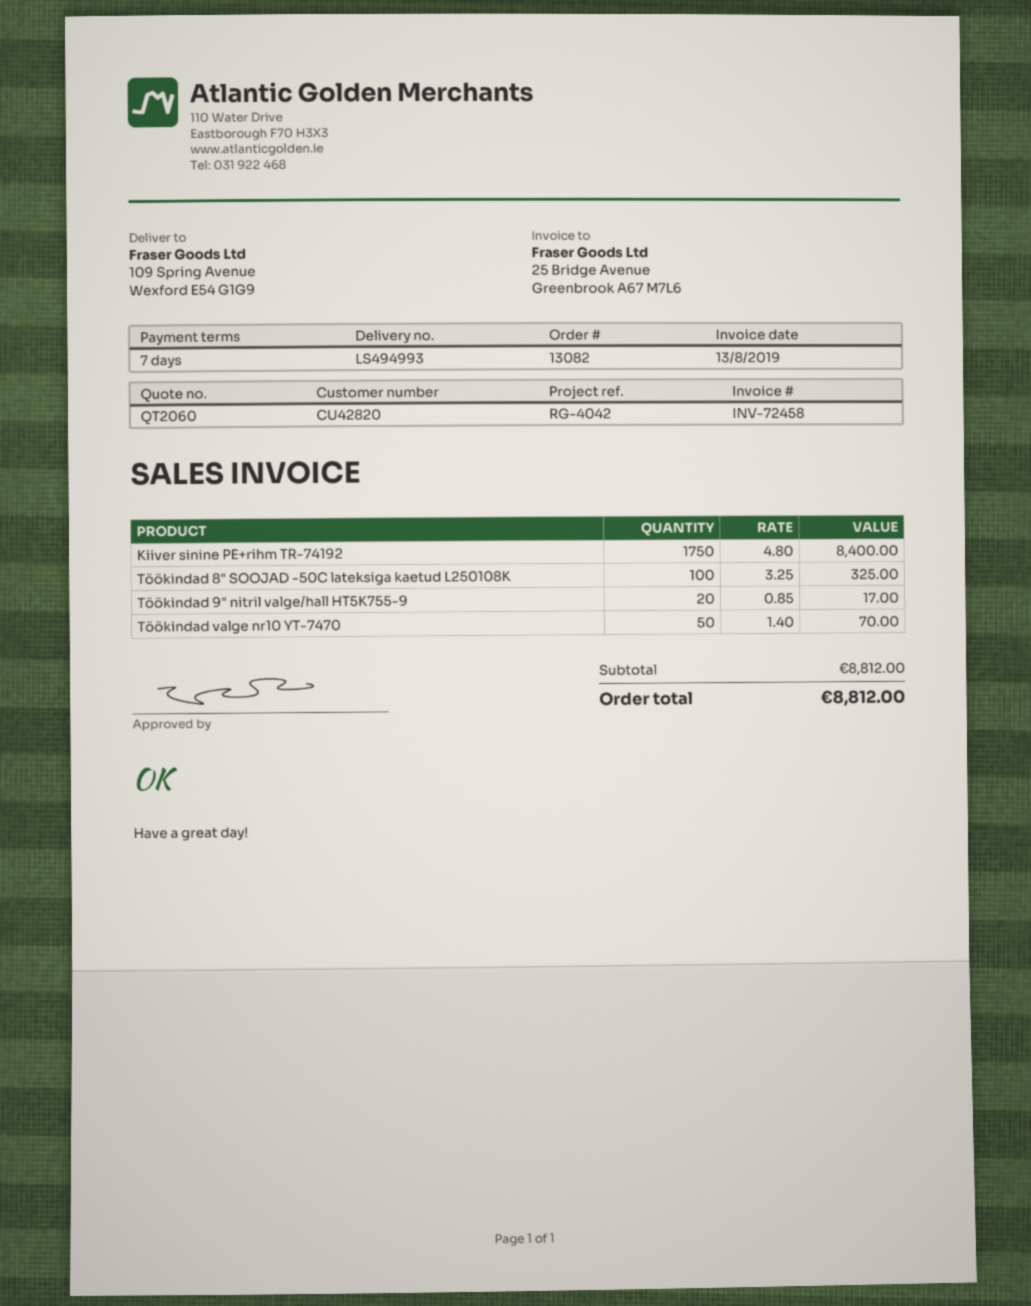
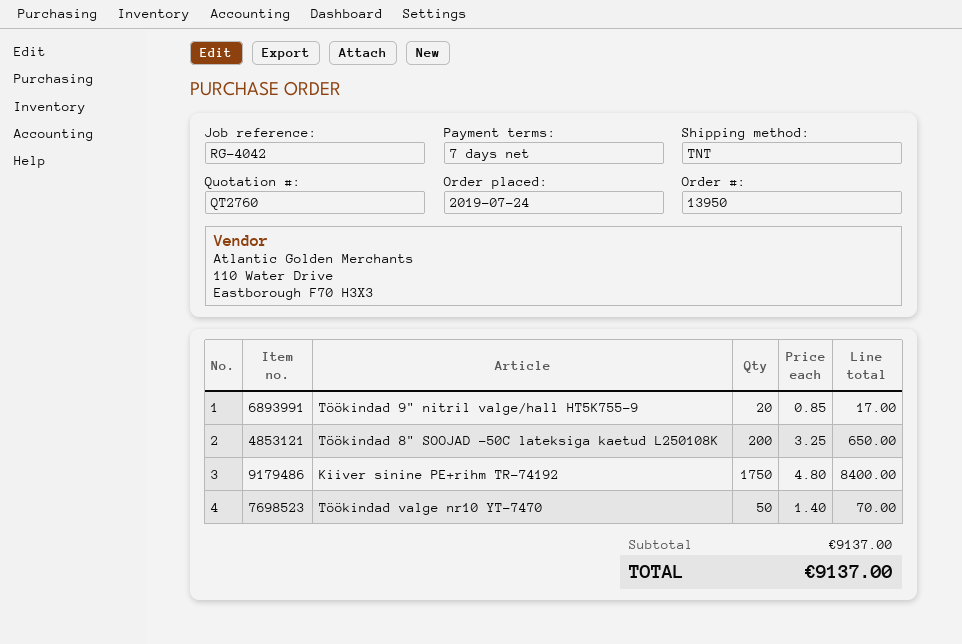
quote number: QT2060 -> QT2760
order number: 13082 -> 13950
Töökindad 8" SOOJAD -50C lateksiga kaetud L250108K: 100 x 3.25 = 325.00 -> 200 x 3.25 = 650.00
subtotal: 8812.00 -> 9137.00
total: 8812.00 -> 9137.00

